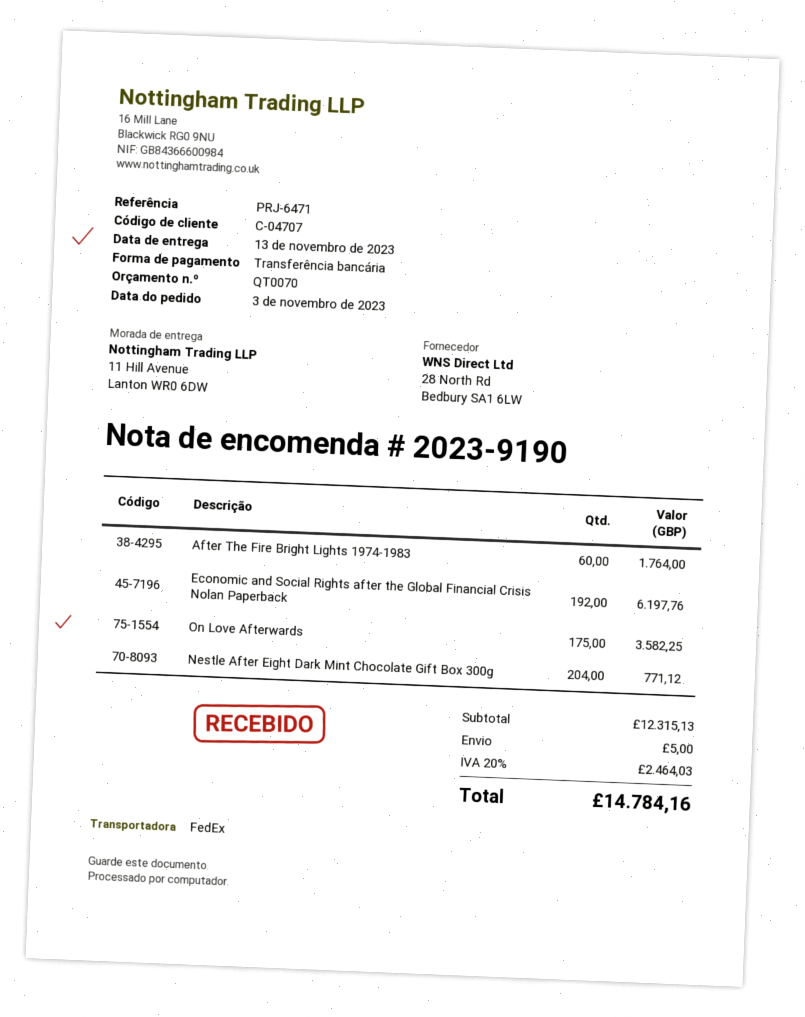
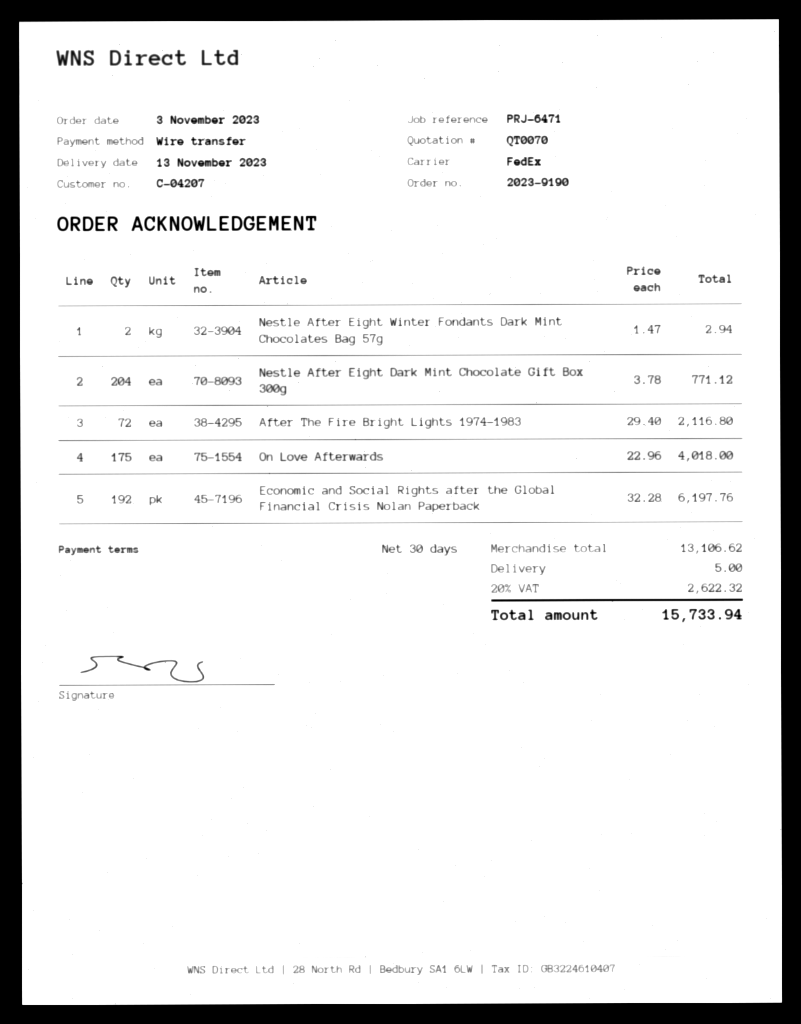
customer number: C-04707 -> C-04207
After The Fire Bright Lights 1974-1983: 60 for 1764.00 -> 72 for 2116.80
On Love Afterwards: 175 for 3582.25 -> 175 for 4018.00
Nestle After Eight Winter Fondants Dark Mint Chocolates Bag 57g: none -> 2 for 2.94
subtotal: 12315.13 -> 13106.62
tax: 20% = 2464.03 -> 20% = 2622.32
total: 14784.16 -> 15733.94

